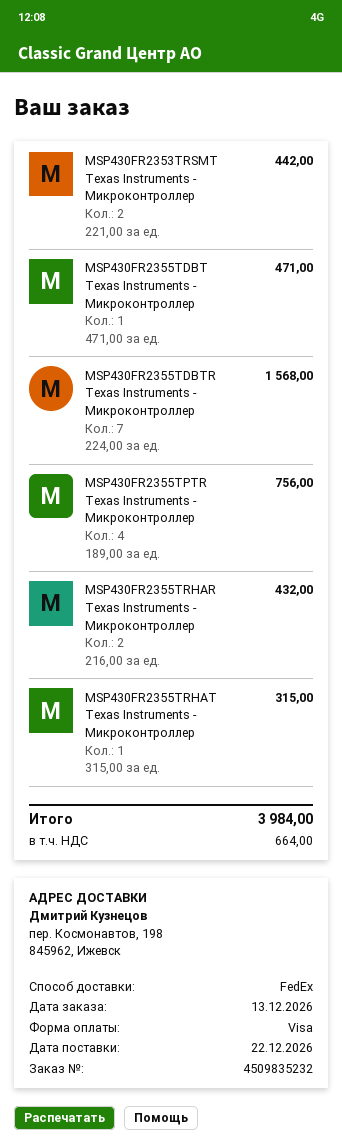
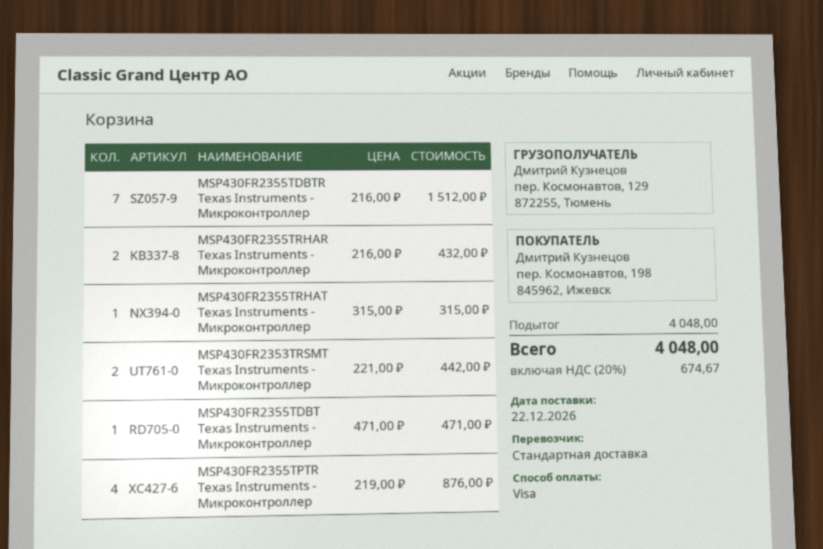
shipping method: FedEx -> standard
ship to: пер. Космонавтов, 198, 845962, Ижевск -> пер. Космонавтов, 129, 872255, Тюмень
MSP430FR2355TDBTR Texas Instruments - Микроконтроллер: 7 x 224.00 = 1568.00 -> 7 x 216.00 = 1512.00
MSP430FR2355TPTR Texas Instruments - Микроконтроллер: 4 x 189.00 = 756.00 -> 4 x 219.00 = 876.00
tax: 664.00 -> 674.67
total: 3984.00 -> 4048.00

